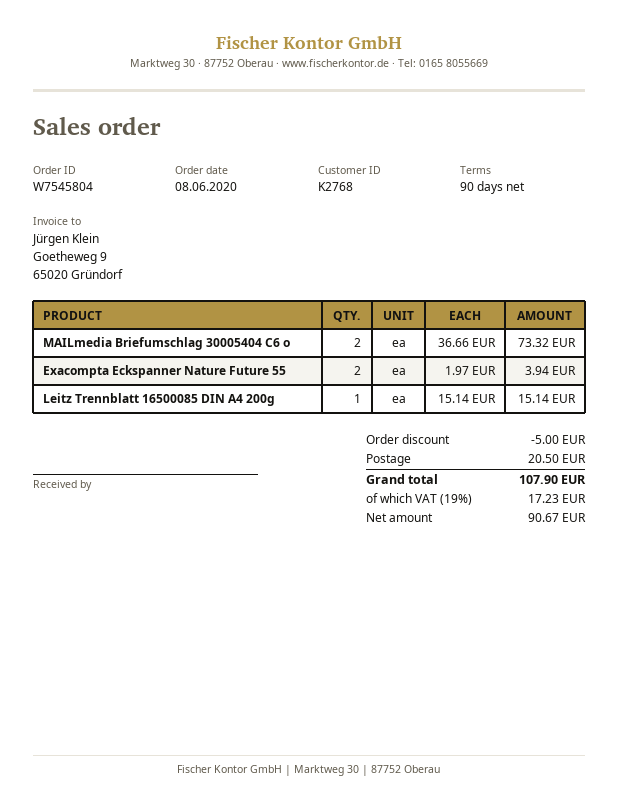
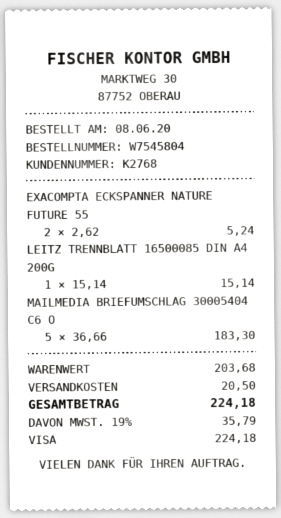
MAILmedia Briefumschlag 30005404 C6 o: 2 x 36.66 = 73.32 -> 5 x 36.66 = 183.30
Exacompta Eckspanner Nature Future 55: 2 x 1.97 = 3.94 -> 2 x 2.62 = 5.24
discount: 5.00 -> none
tax: 19% = 17.23 -> 19% = 35.79
total: 107.90 -> 224.18

